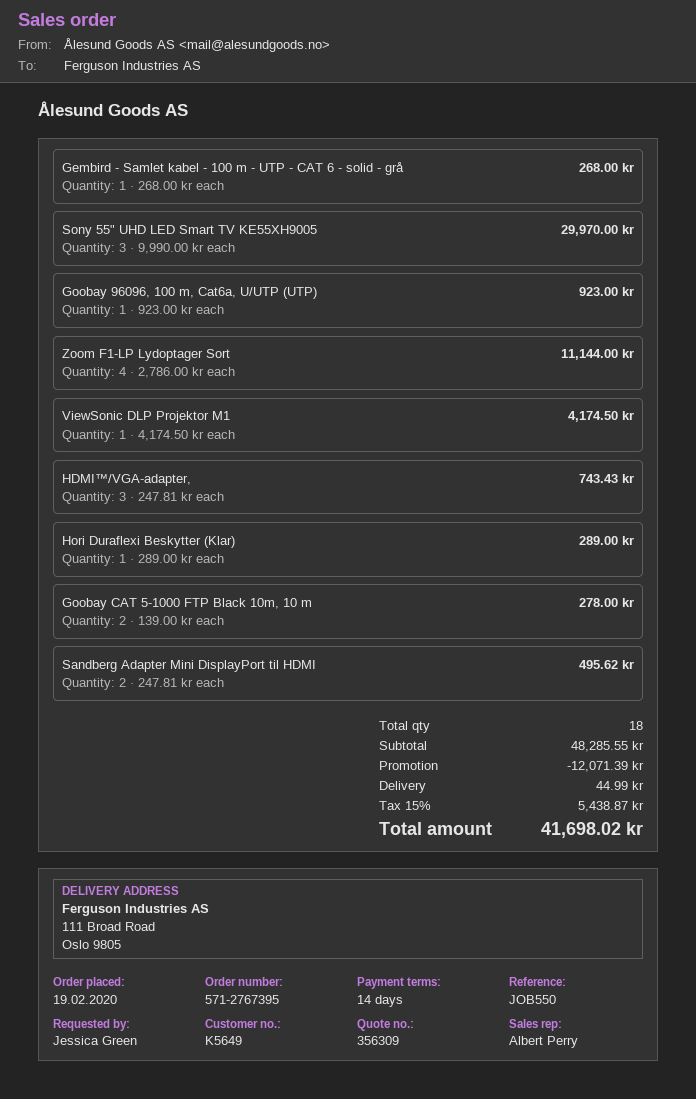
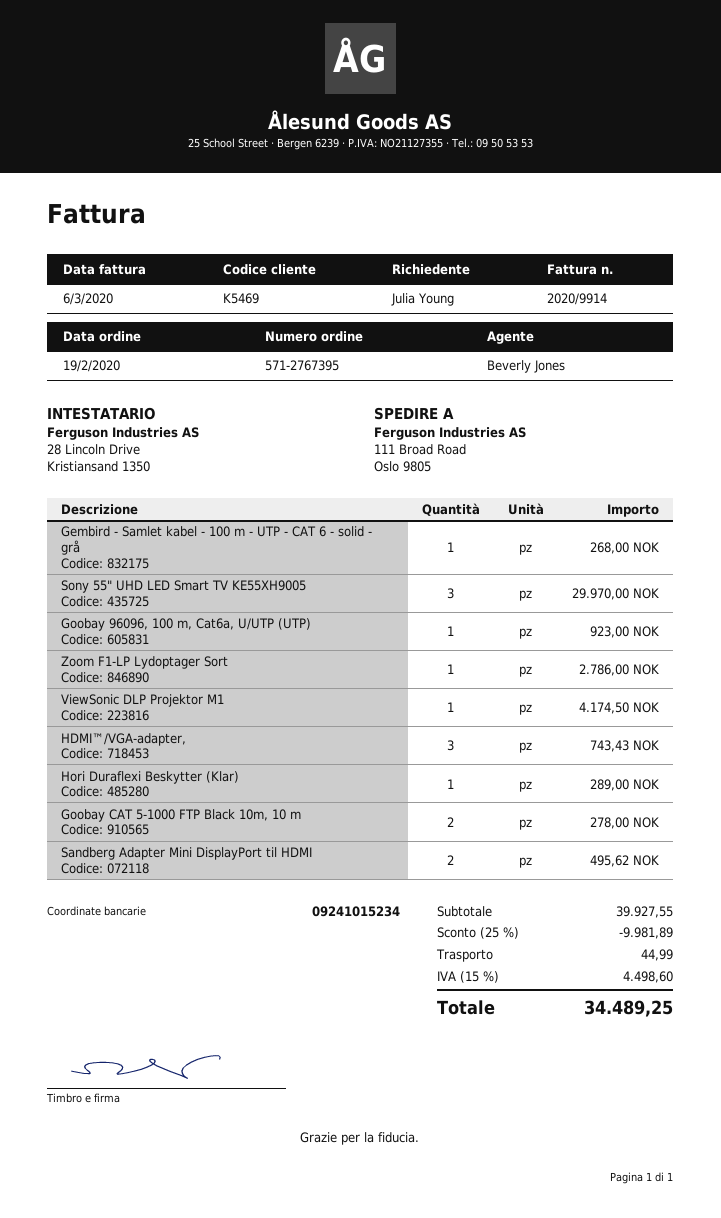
customer number: K5649 -> K5469
ordered by: Jessica Green -> Julia Young
sales rep: Albert Perry -> Beverly Jones
Zoom F1-LP Lydoptager Sort: 4 for 11144.00 -> 1 for 2786.00
subtotal: 48285.55 -> 39927.55
discount: 12071.39 -> 9981.89
tax: 15% = 5438.87 -> 15% = 4498.60
total: 41698.02 -> 34489.25

